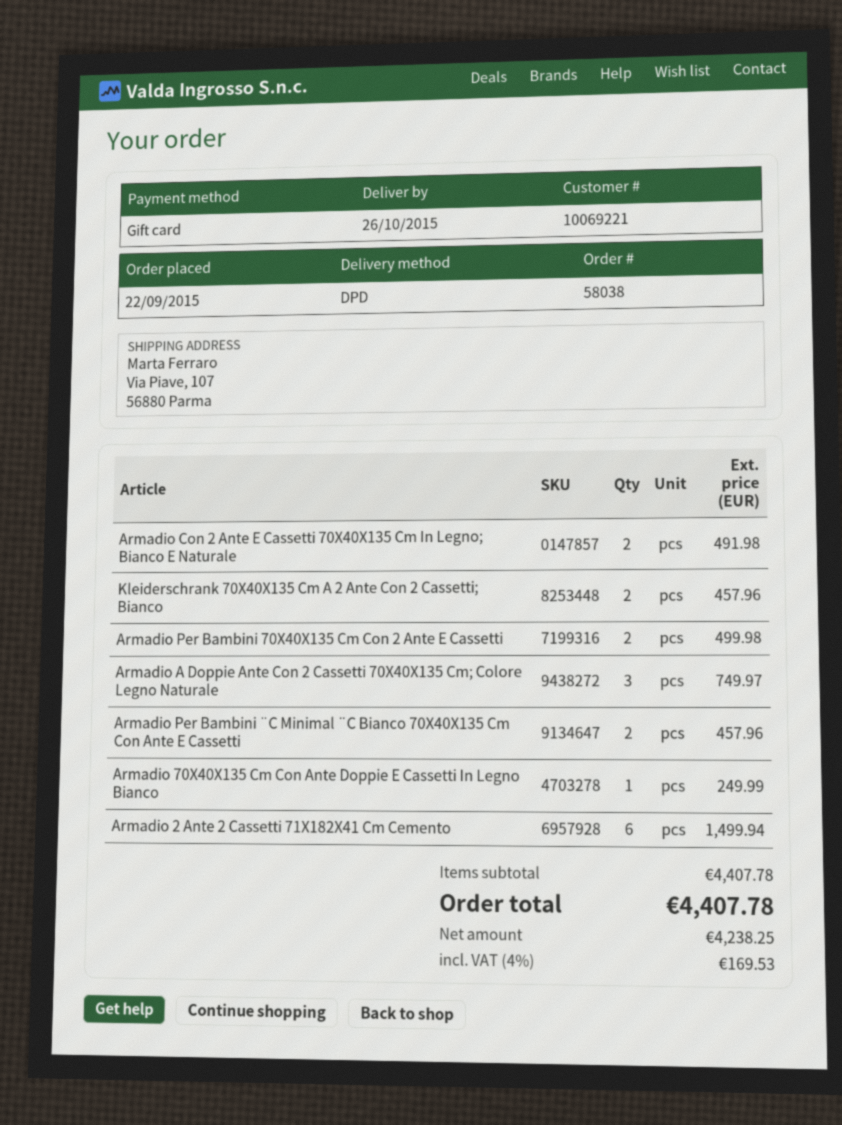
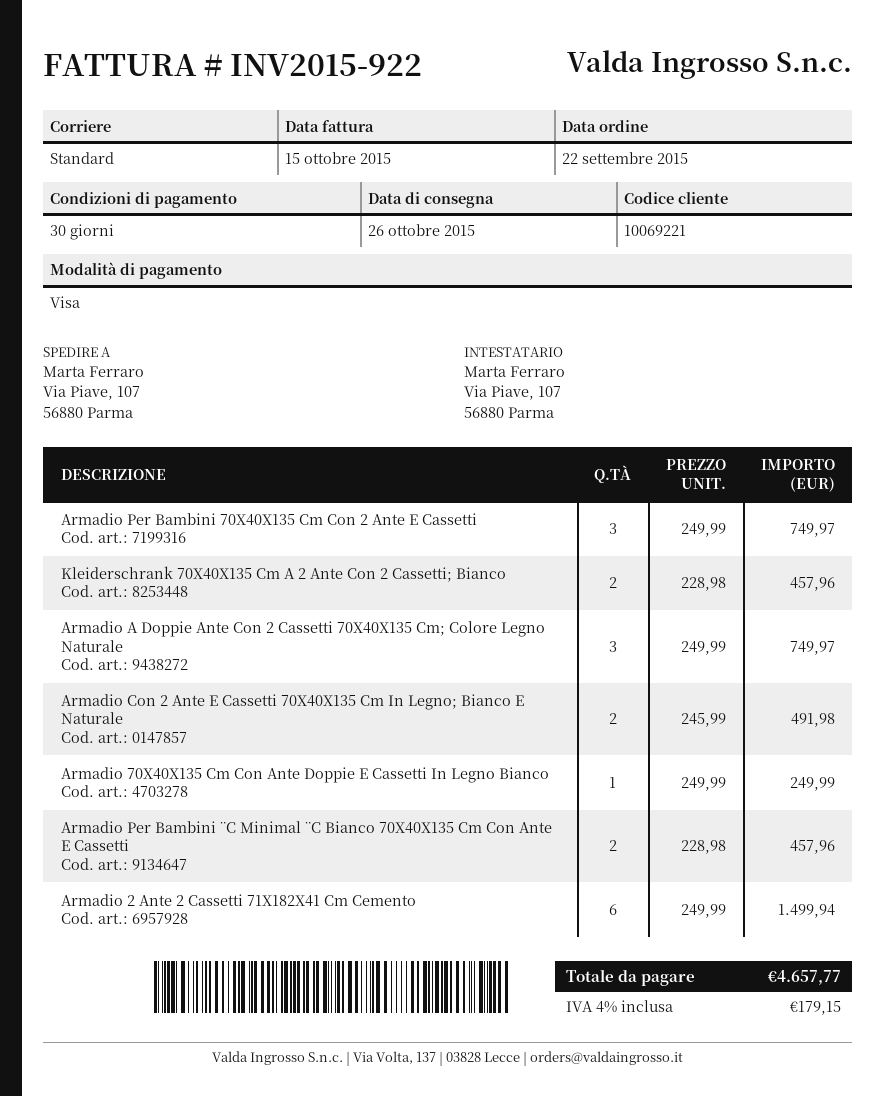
payment method: gift card -> Visa
shipping method: DPD -> standard
Armadio Per Bambini 70X40X135 Cm Con 2 Ante E Cassetti: 2 for 499.98 -> 3 for 749.97
tax: 4% = 169.53 -> 4% = 179.15
total: 4407.78 -> 4657.77

